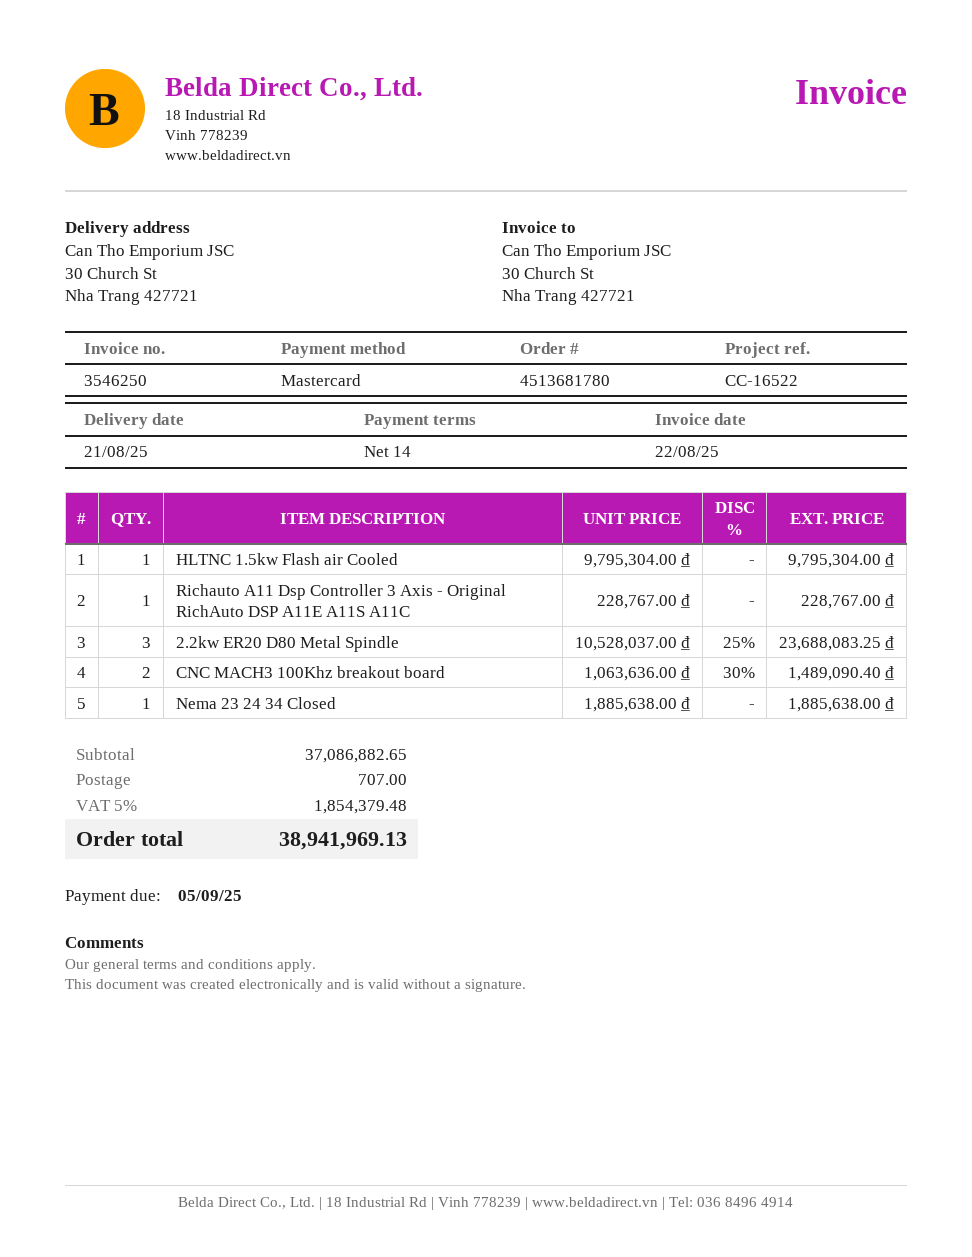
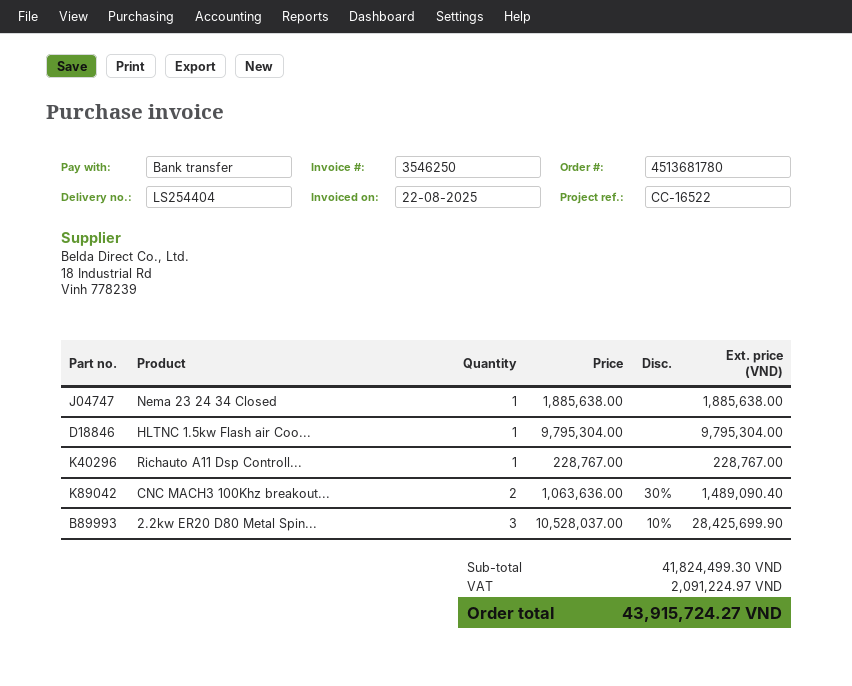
payment method: Mastercard -> bank transfer
2.2kw ER20 D80 Metal Spindle: 3 x 10528037.00 - 25% = 23688083.25 -> 3 x 10528037.00 - 10% = 28425699.90
subtotal: 37086882.65 -> 41824499.30
shipping: 707.00 -> none
tax: 1854379.48 -> 2091224.97
total: 38941969.13 -> 43915724.27

